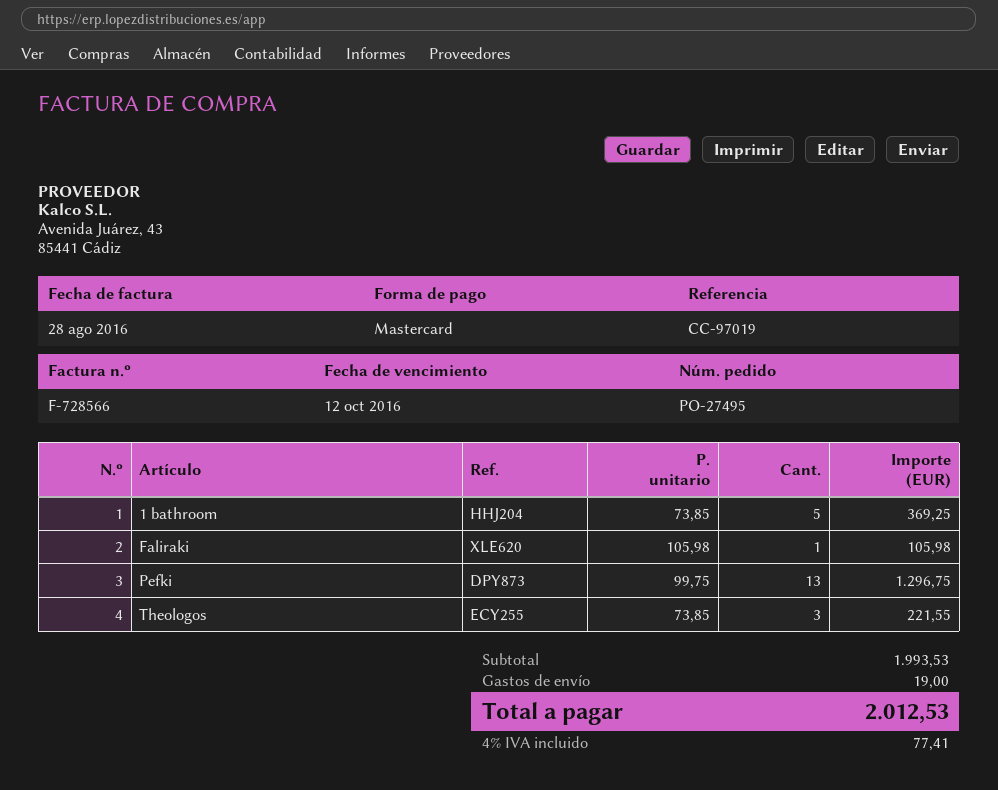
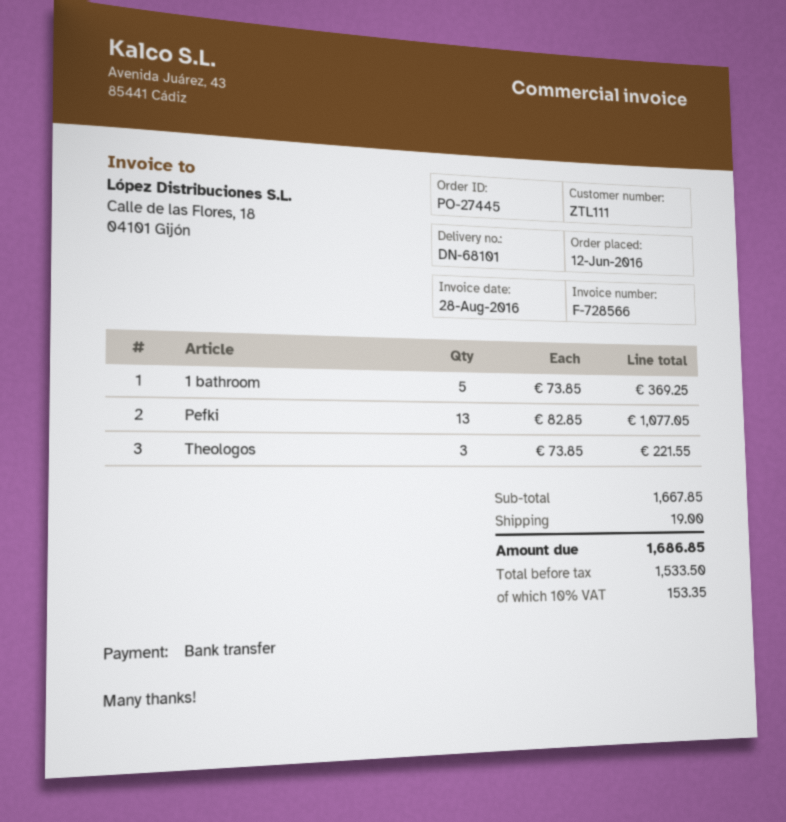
order number: PO-27495 -> PO-27445
payment method: Mastercard -> bank transfer
Faliraki: 1 x 105.98 = 105.98 -> none
Pefki: 13 x 99.75 = 1296.75 -> 13 x 82.85 = 1077.05
subtotal: 1993.53 -> 1667.85
tax: 4% = 77.41 -> 10% = 153.35
total: 2012.53 -> 1686.85

